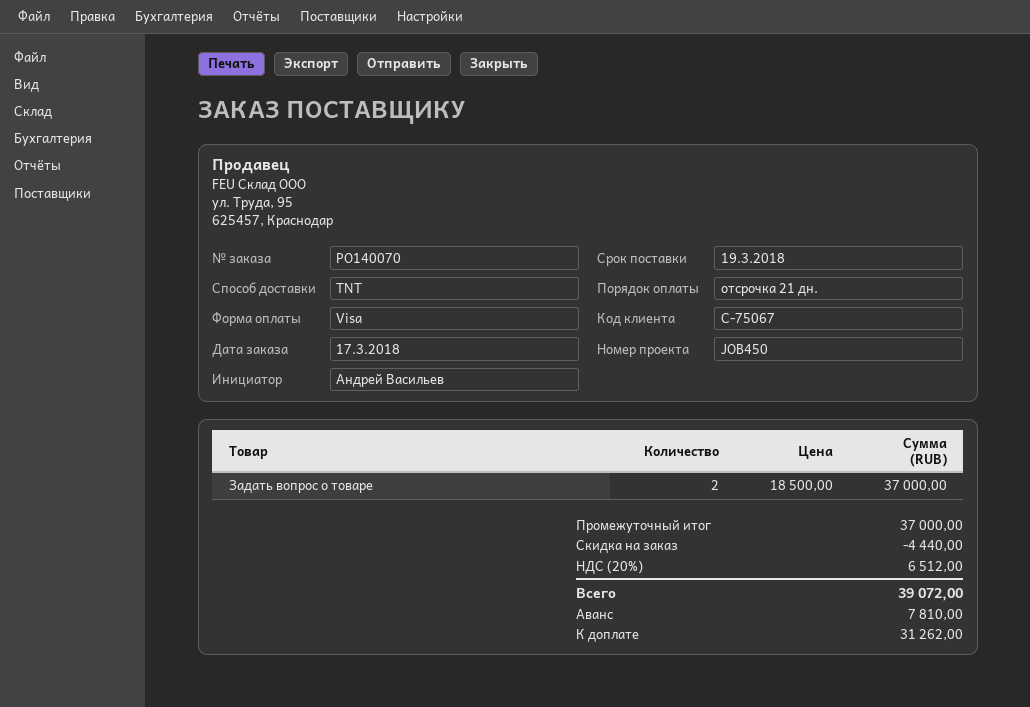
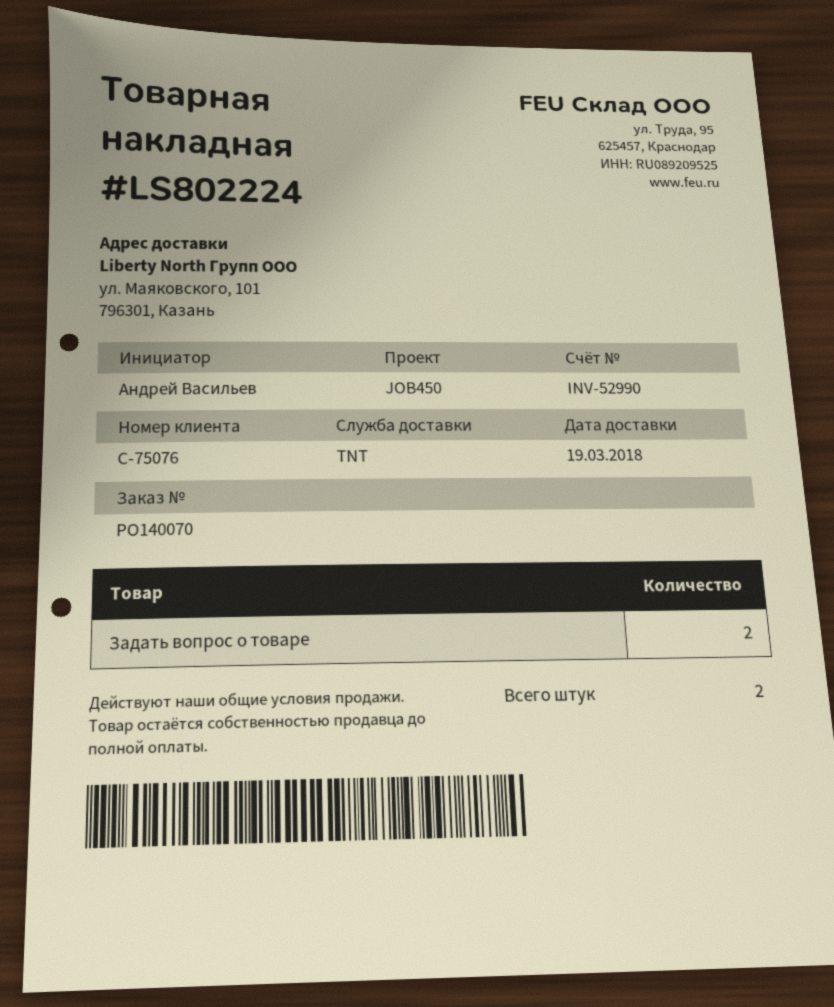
customer number: C-75067 -> C-75076

